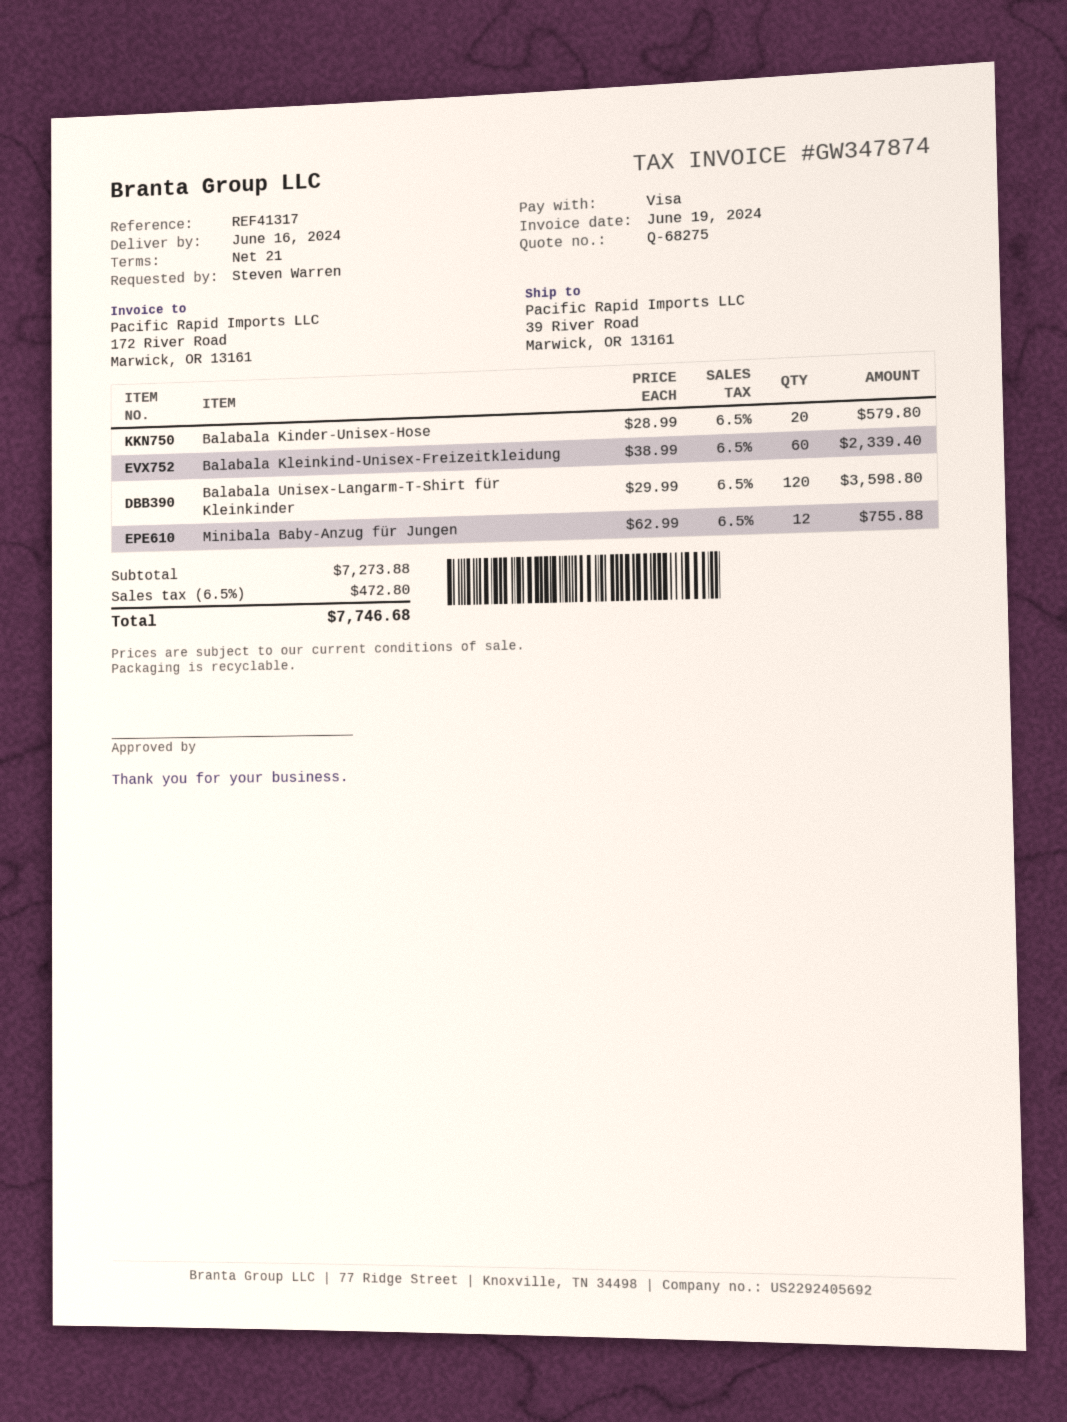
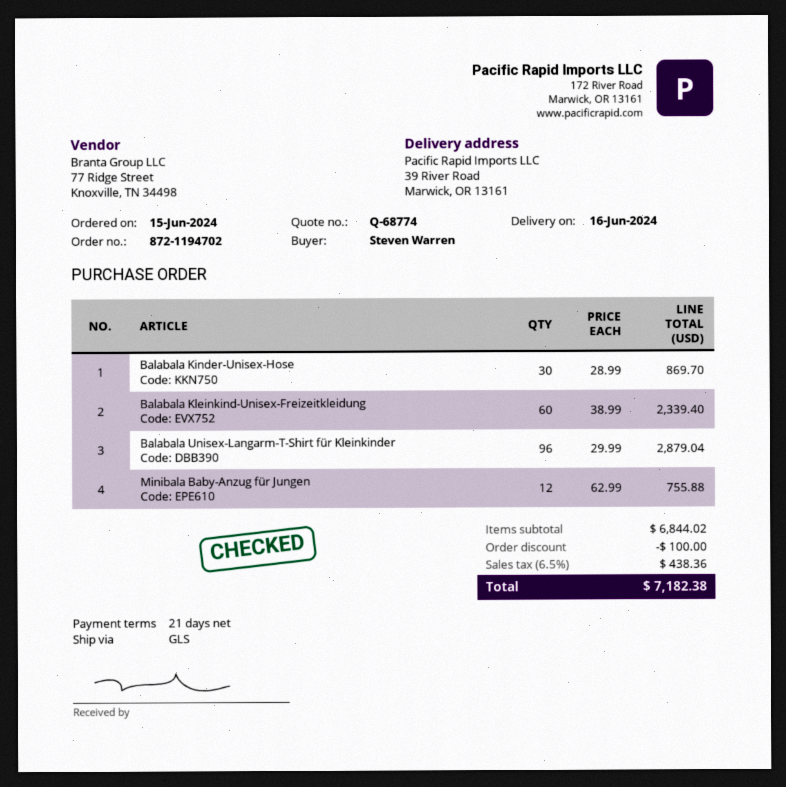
quote number: Q-68275 -> Q-68774
Balabala Kinder-Unisex-Hose: 20 x 28.99 = 579.80 -> 30 x 28.99 = 869.70
Balabala Unisex-Langarm-T-Shirt für Kleinkinder: 120 x 29.99 = 3598.80 -> 96 x 29.99 = 2879.04
subtotal: 7273.88 -> 6844.02
discount: none -> 100.00
tax: 6.5% = 472.80 -> 6.5% = 438.36
total: 7746.68 -> 7182.38

